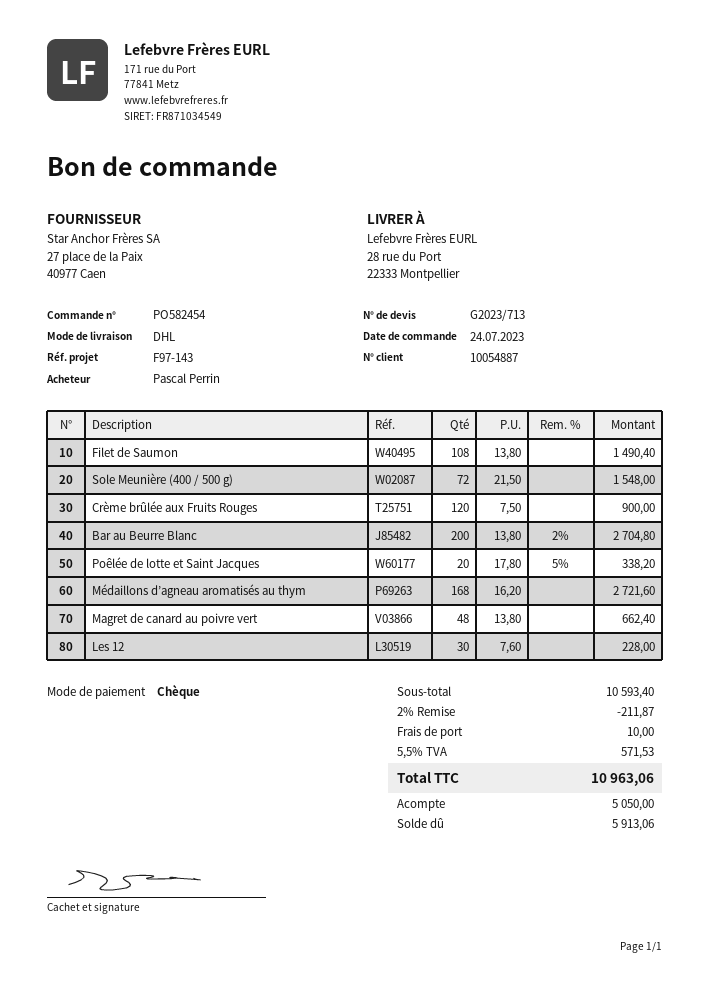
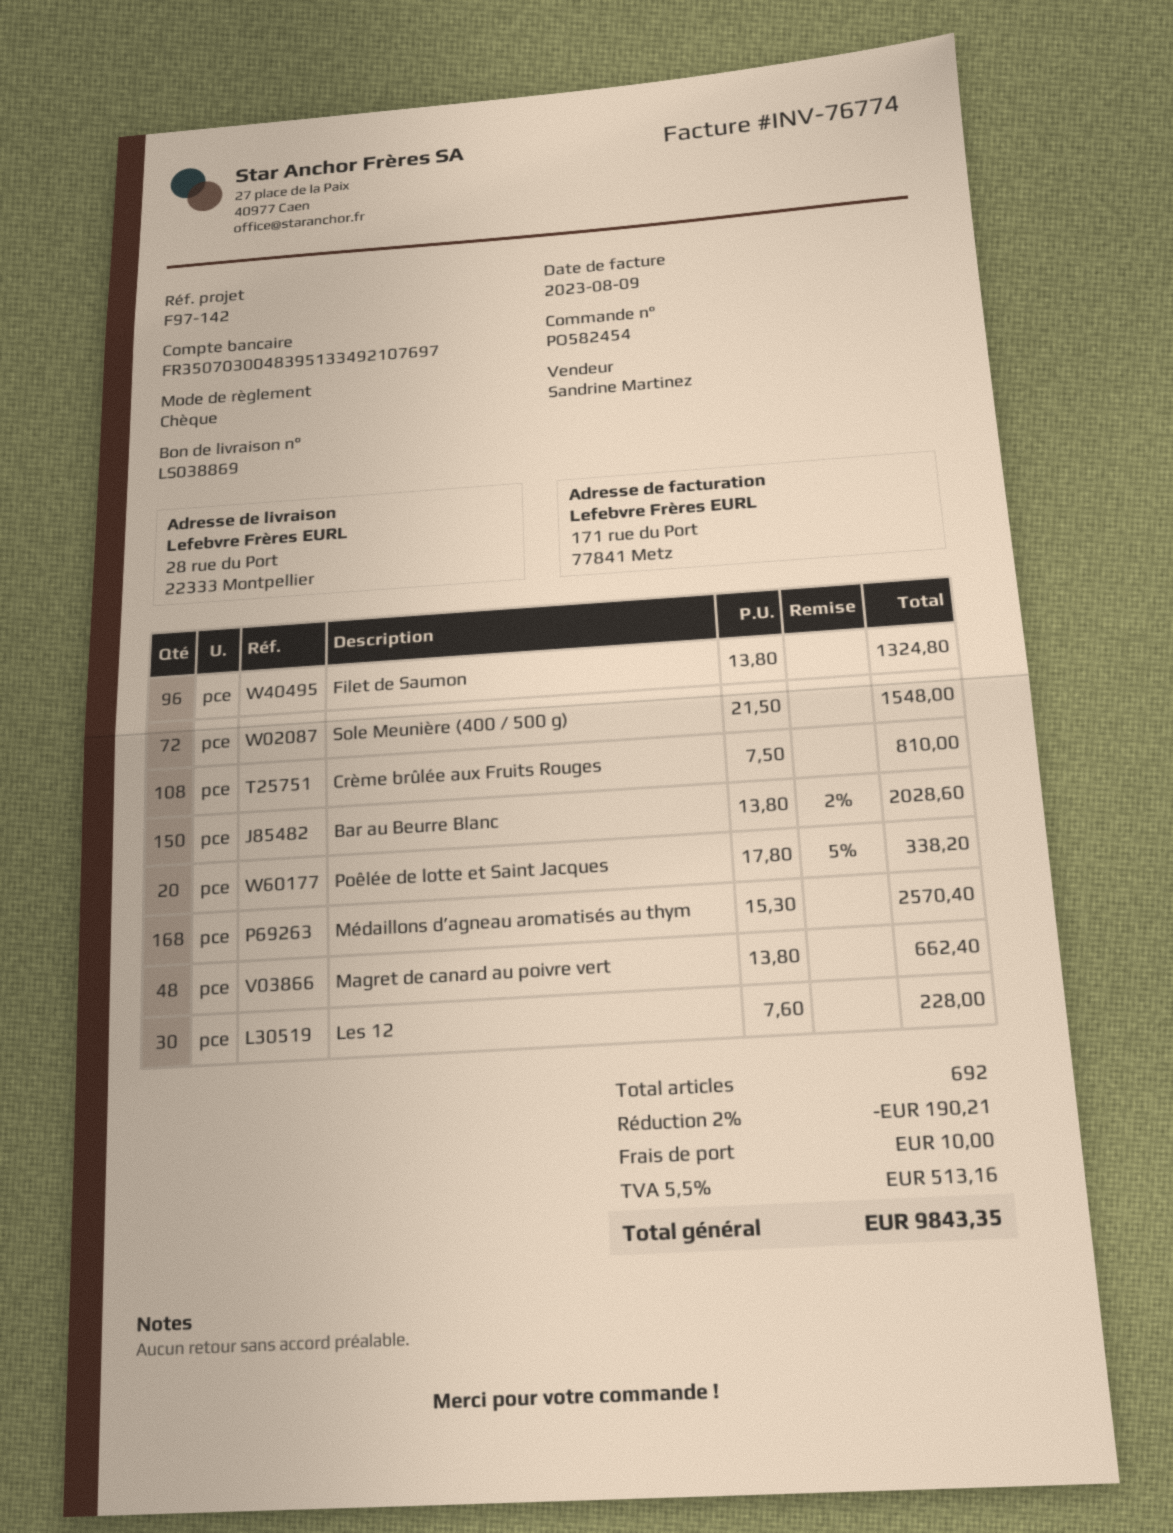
reference: F97-143 -> F97-142
Filet de Saumon: 108 x 13.80 = 1490.40 -> 96 x 13.80 = 1324.80
Crème brûlée aux Fruits Rouges: 120 x 7.50 = 900.00 -> 108 x 7.50 = 810.00
Bar au Beurre Blanc: 200 x 13.80 - 2% = 2704.80 -> 150 x 13.80 - 2% = 2028.60
Médaillons d’agneau aromatisés au thym: 168 x 16.20 = 2721.60 -> 168 x 15.30 = 2570.40
discount: 2% = 211.87 -> 2% = 190.21
tax: 5.5% = 571.53 -> 5.5% = 513.16
total: 10963.06 -> 9843.35

